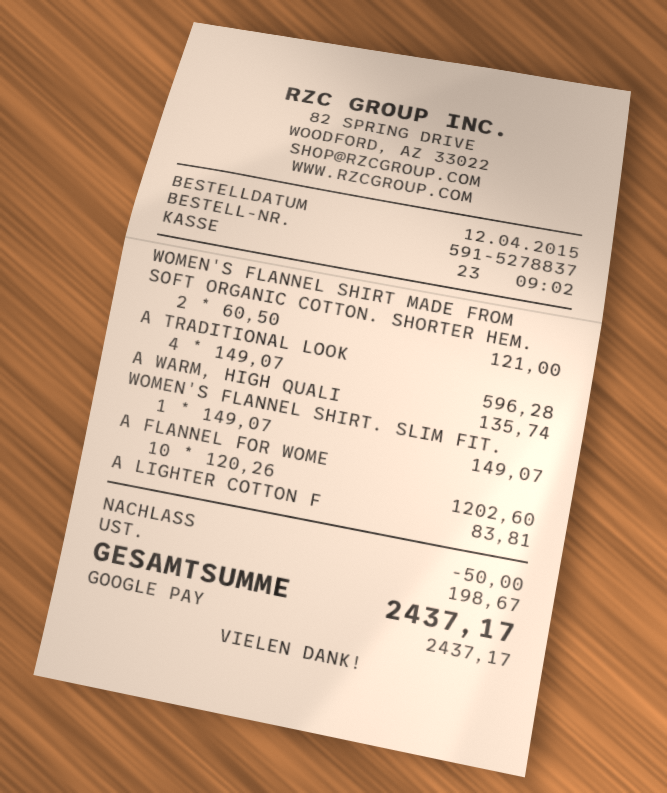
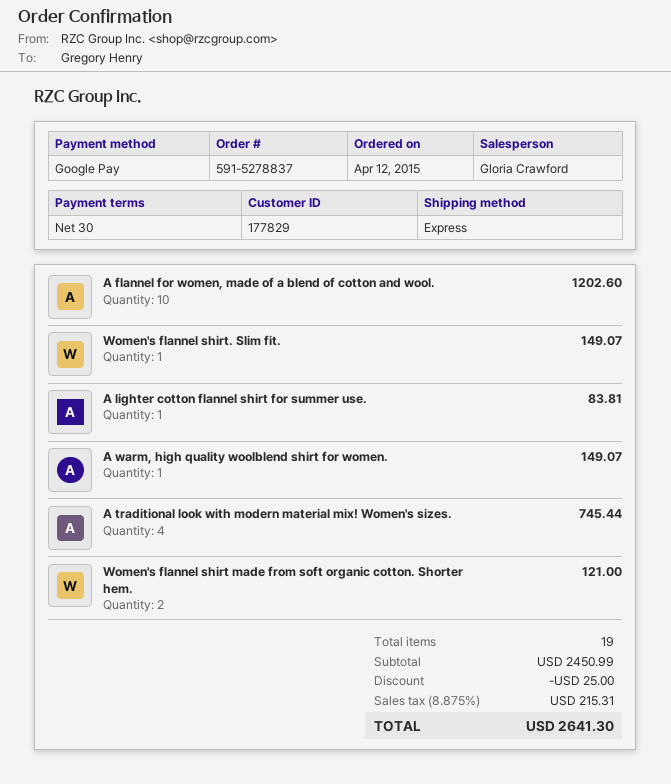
A TRADITIONAL LOOK: 4 for 596.28 -> 4 for 745.44
A WARM, HIGH QUALI: 1 for 135.74 -> 1 for 149.07
discount: 50.00 -> 25.00
tax: 198.67 -> 215.31
total: 2437.17 -> 2641.30

